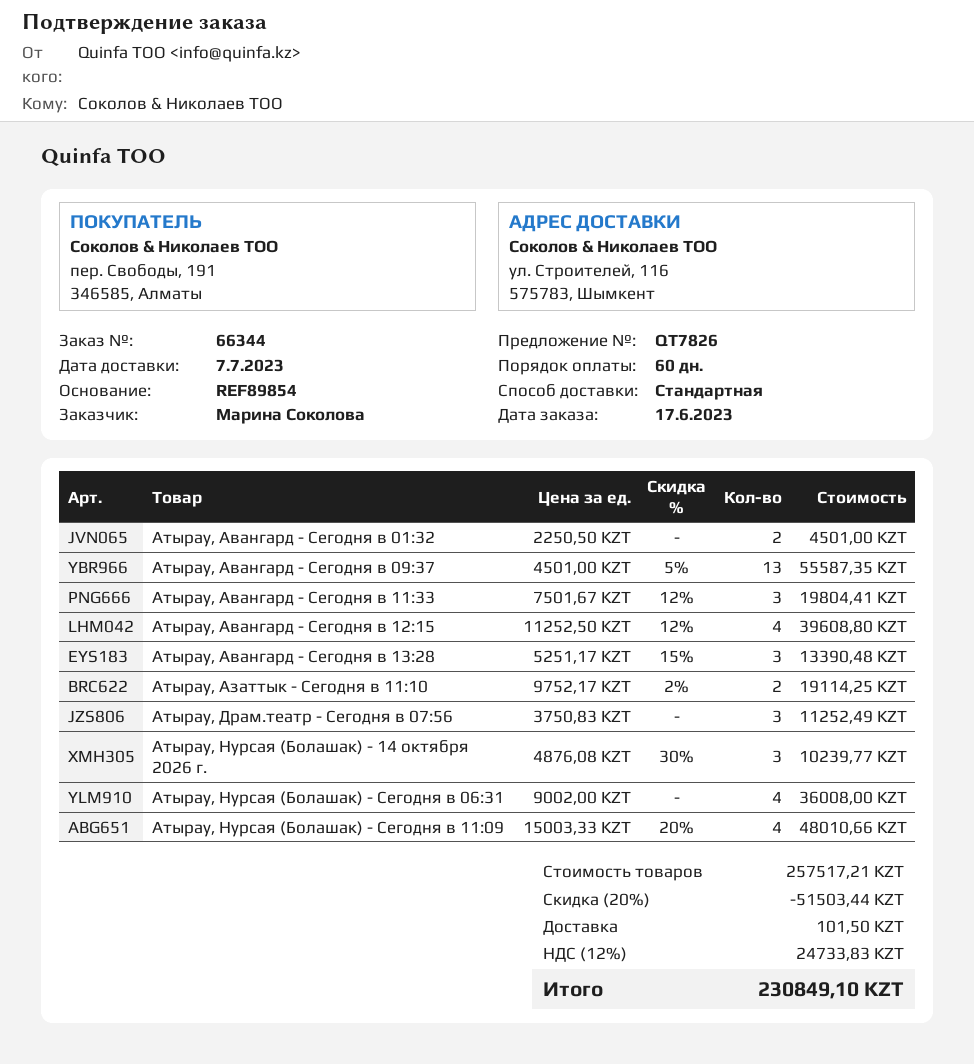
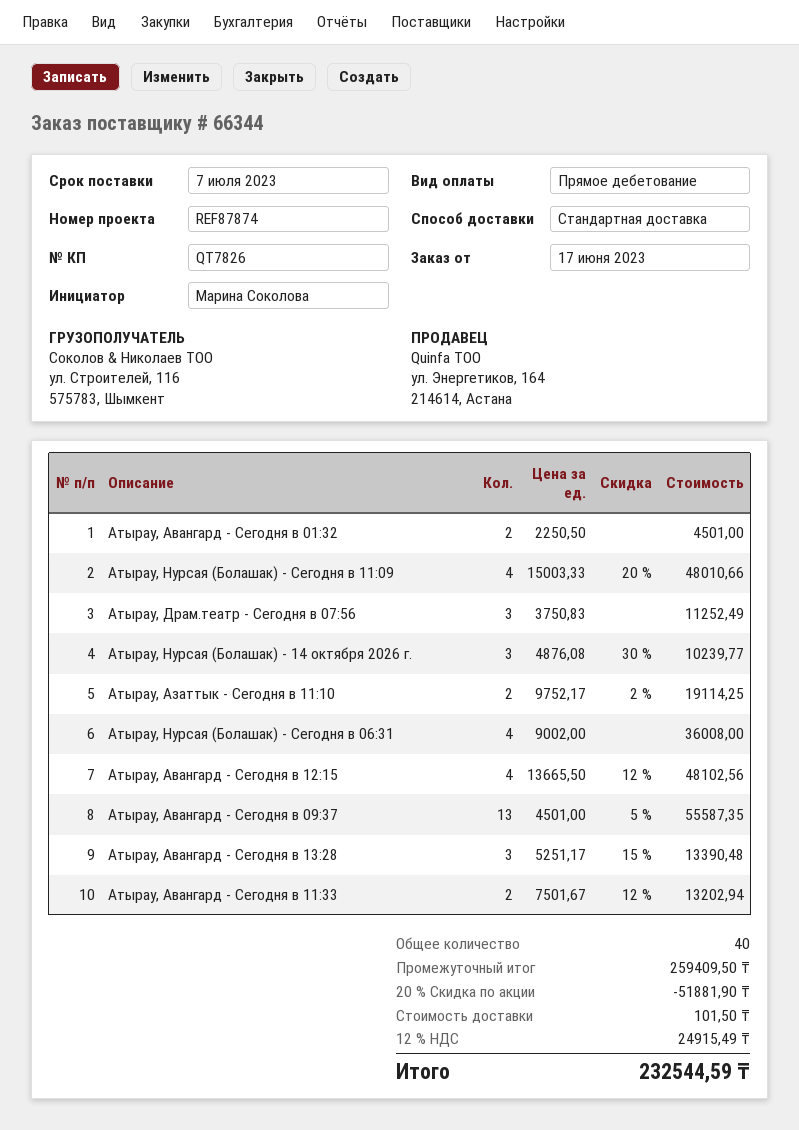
reference: REF89854 -> REF87874
Атырау, Авангард - Сегодня в 11:33: 3 x 7501.67 - 12% = 19804.41 -> 2 x 7501.67 - 12% = 13202.94
Атырау, Авангард - Сегодня в 12:15: 4 x 11252.50 - 12% = 39608.80 -> 4 x 13665.50 - 12% = 48102.56
subtotal: 257517.21 -> 259409.50
discount: 20% = 51503.44 -> 20% = 51881.90
tax: 12% = 24733.83 -> 12% = 24915.49
total: 230849.10 -> 232544.59

